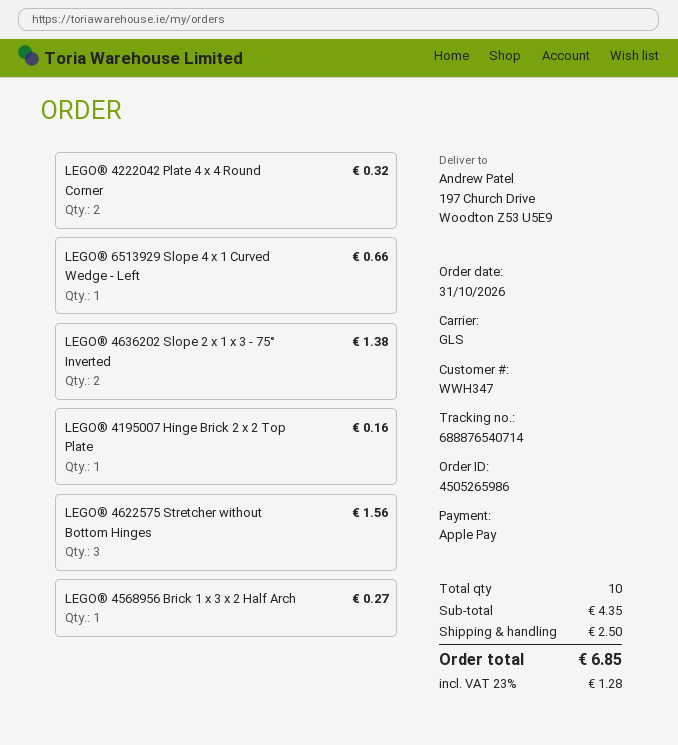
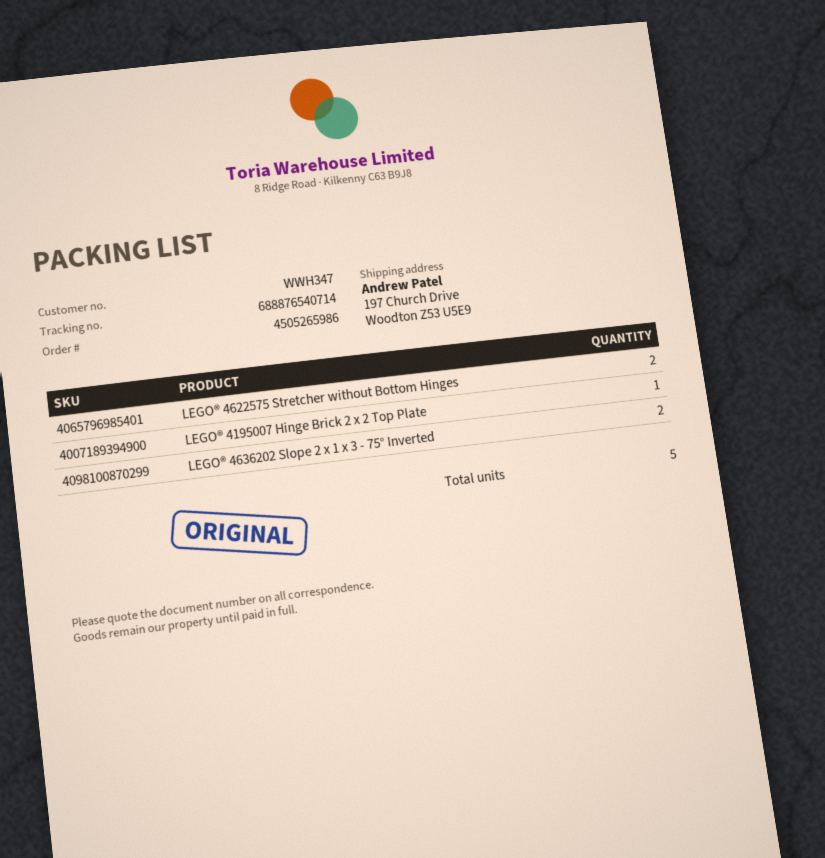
LEGO® 4222042 Plate 4 x 4 Round Corner: 2 -> none
LEGO® 6513929 Slope 4 x 1 Curved Wedge - Left: 1 -> none
LEGO® 4622575 Stretcher without Bottom Hinges: 3 -> 2
LEGO® 4568956 Brick 1 x 3 x 2 Half Arch: 1 -> none
total quantity: 10 -> 5

